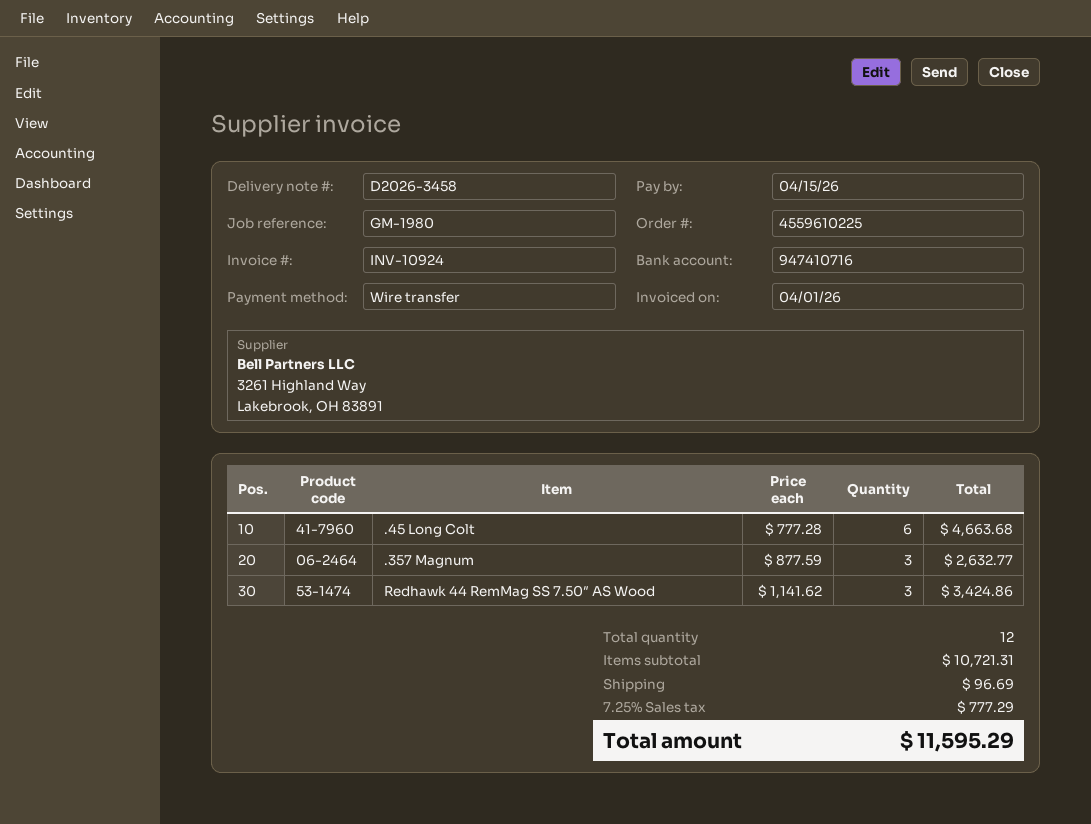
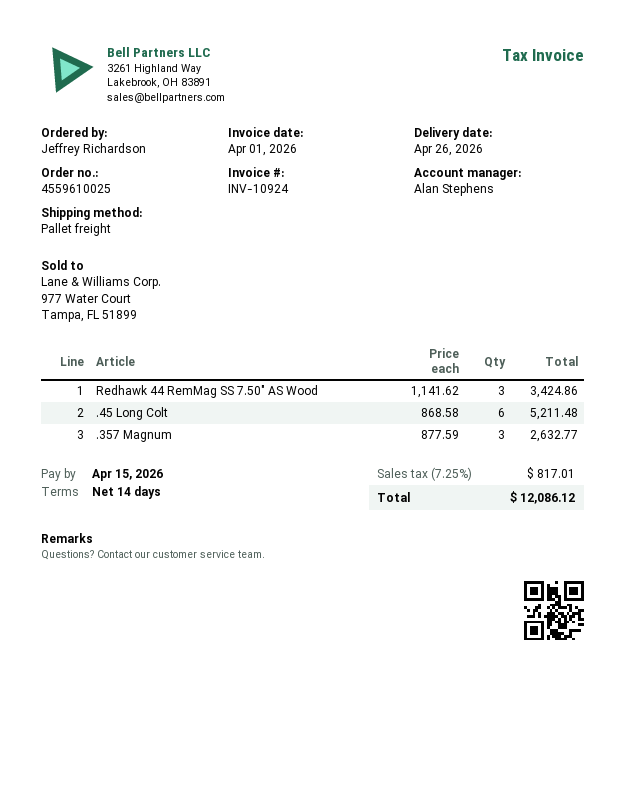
order number: 4559610225 -> 4559610025
.45 Long Colt: 6 x 777.28 = 4663.68 -> 6 x 868.58 = 5211.48
shipping: 96.69 -> none
tax: 7.25% = 777.29 -> 7.25% = 817.01
total: 11595.29 -> 12086.12

